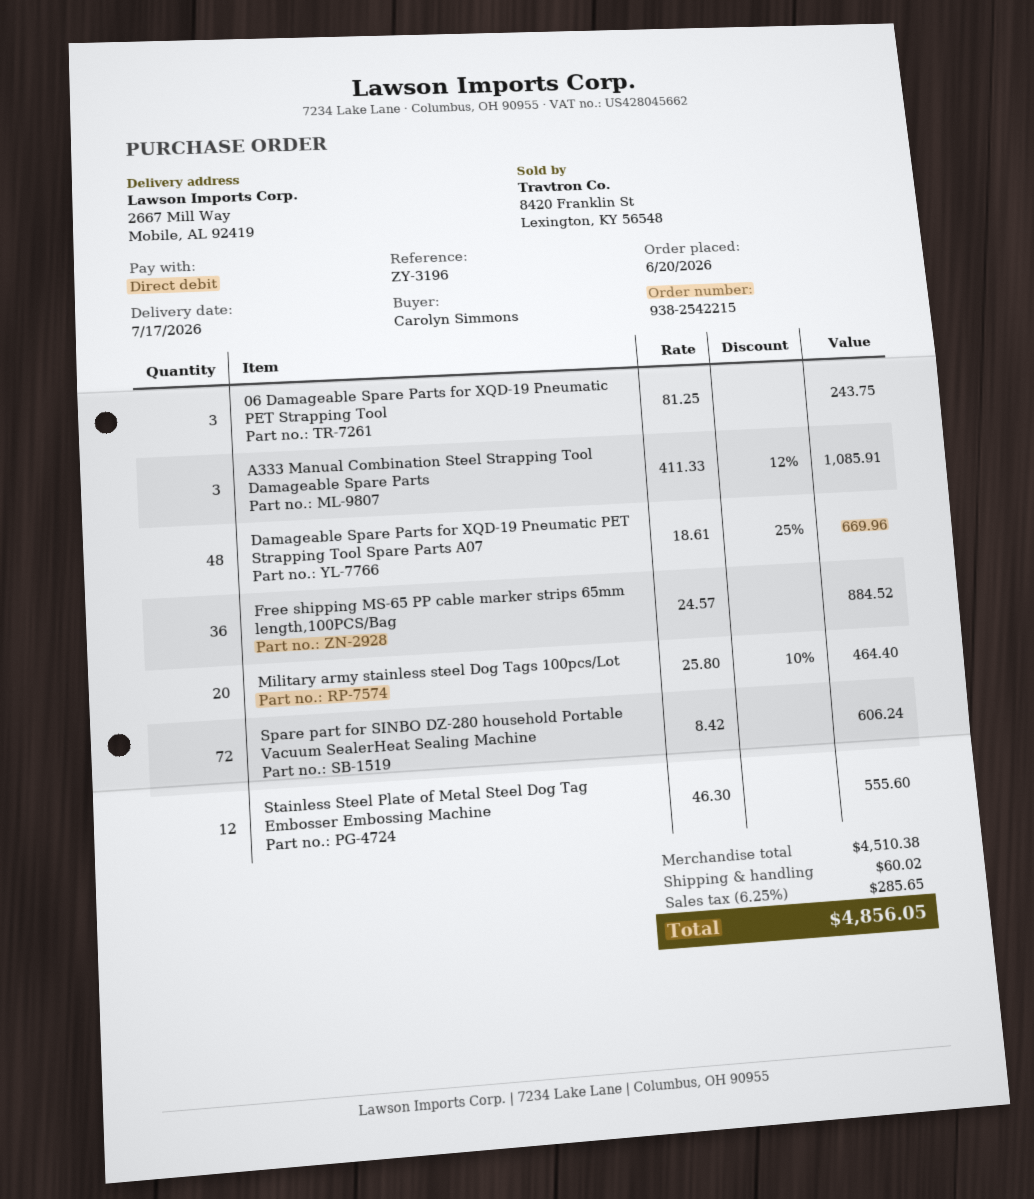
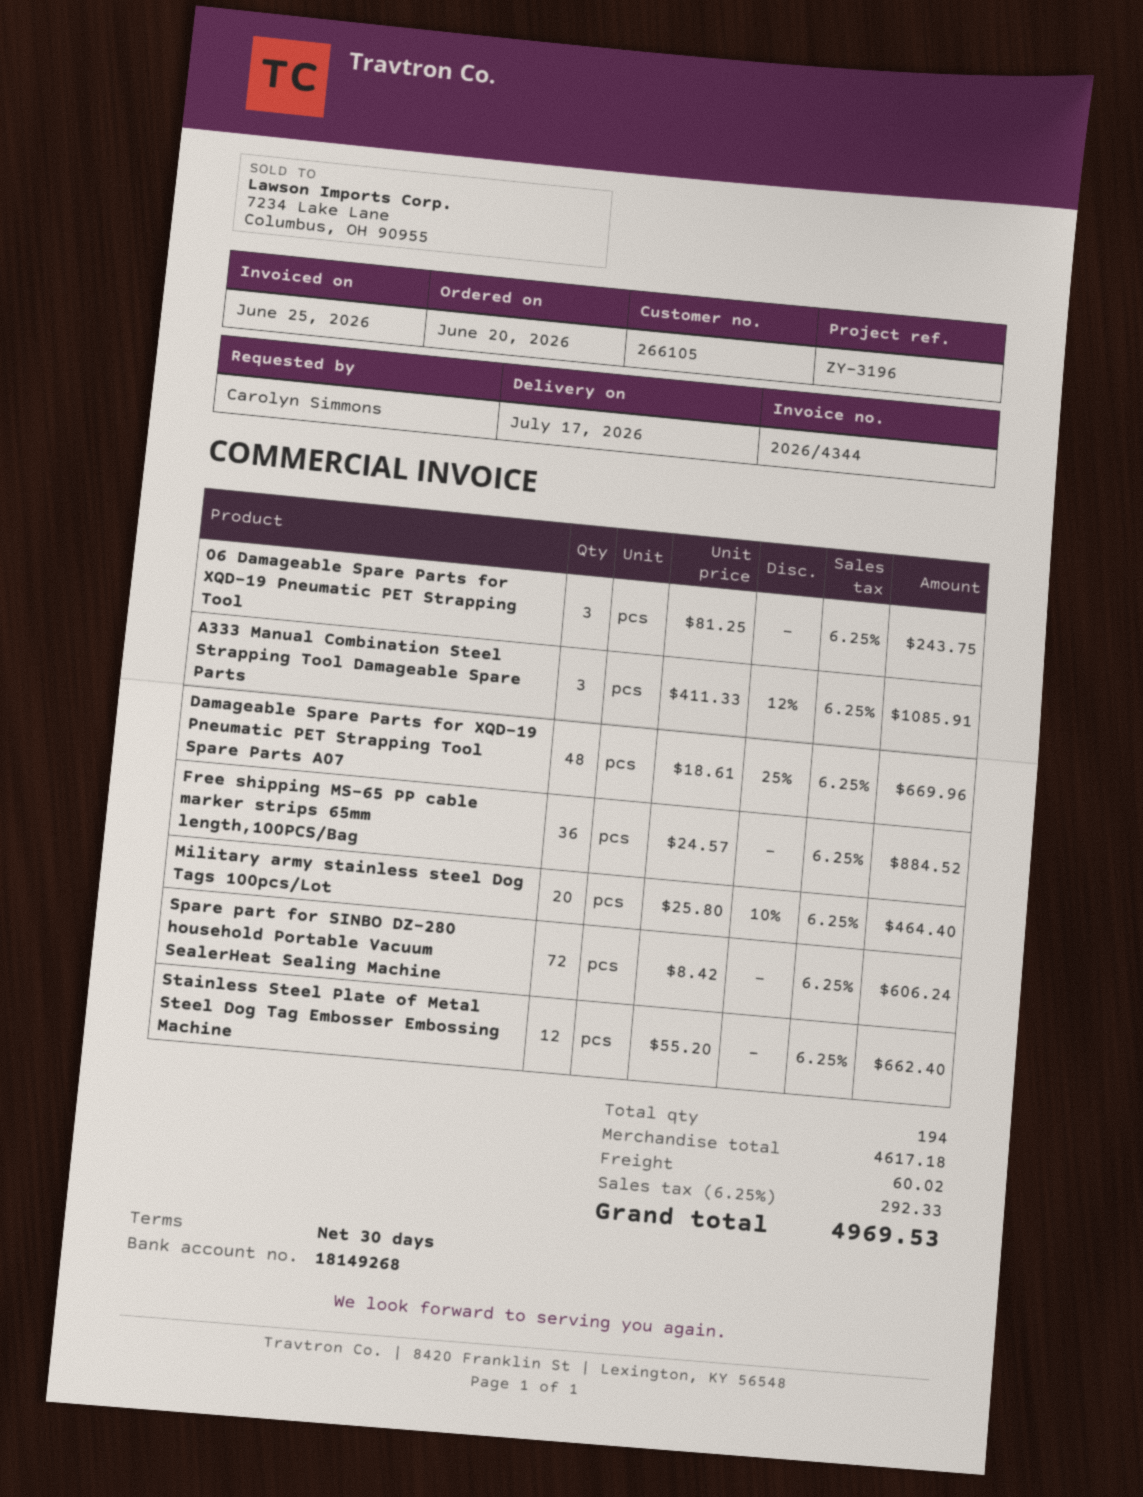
Stainless Steel Plate of Metal Steel Dog Tag Embosser Embossing Machine: 12 x 46.30 = 555.60 -> 12 x 55.20 = 662.40
subtotal: 4510.38 -> 4617.18
tax: 6.25% = 285.65 -> 6.25% = 292.33
total: 4856.05 -> 4969.53

